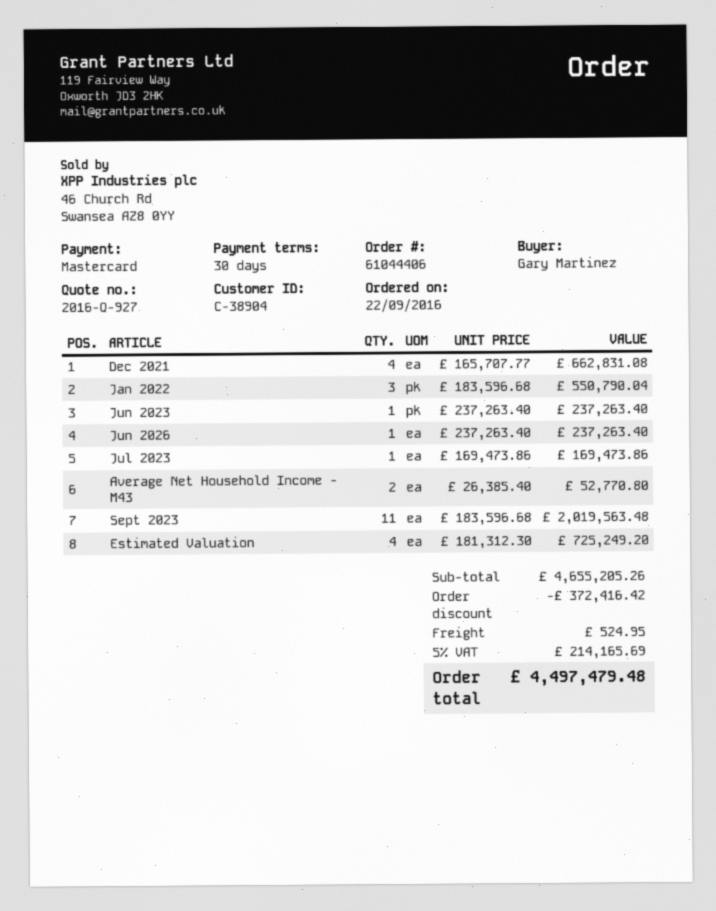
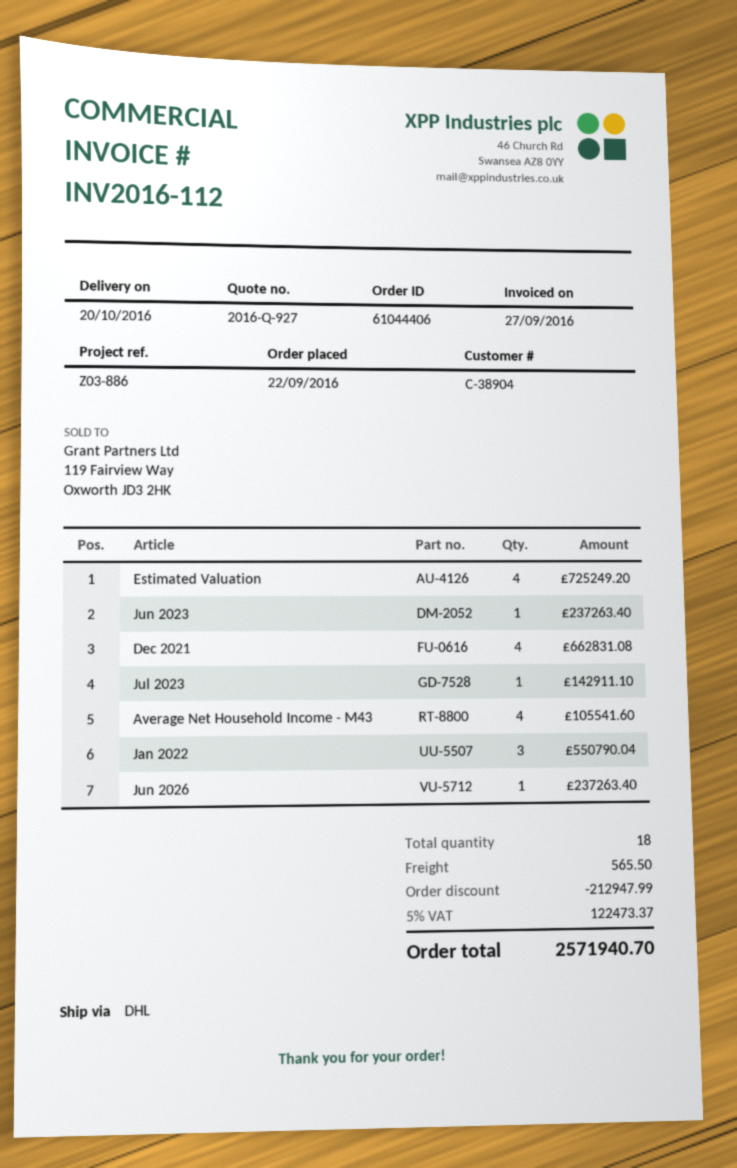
Jul 2023: 1 for 169473.86 -> 1 for 142911.10
Average Net Household Income - M43: 2 for 52770.80 -> 4 for 105541.60
Sept 2023: 11 for 2019563.48 -> none
discount: 372416.42 -> 212947.99
shipping: 524.95 -> 565.50
tax: 5% = 214165.69 -> 5% = 122473.37
total: 4497479.48 -> 2571940.70

